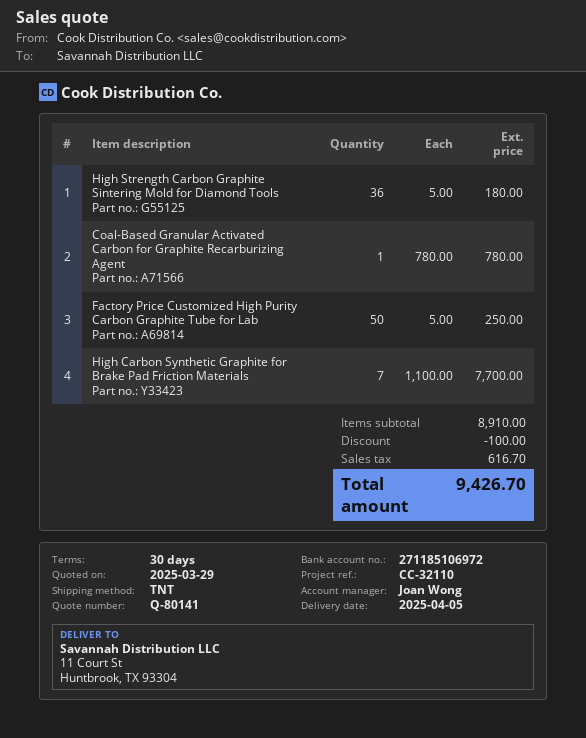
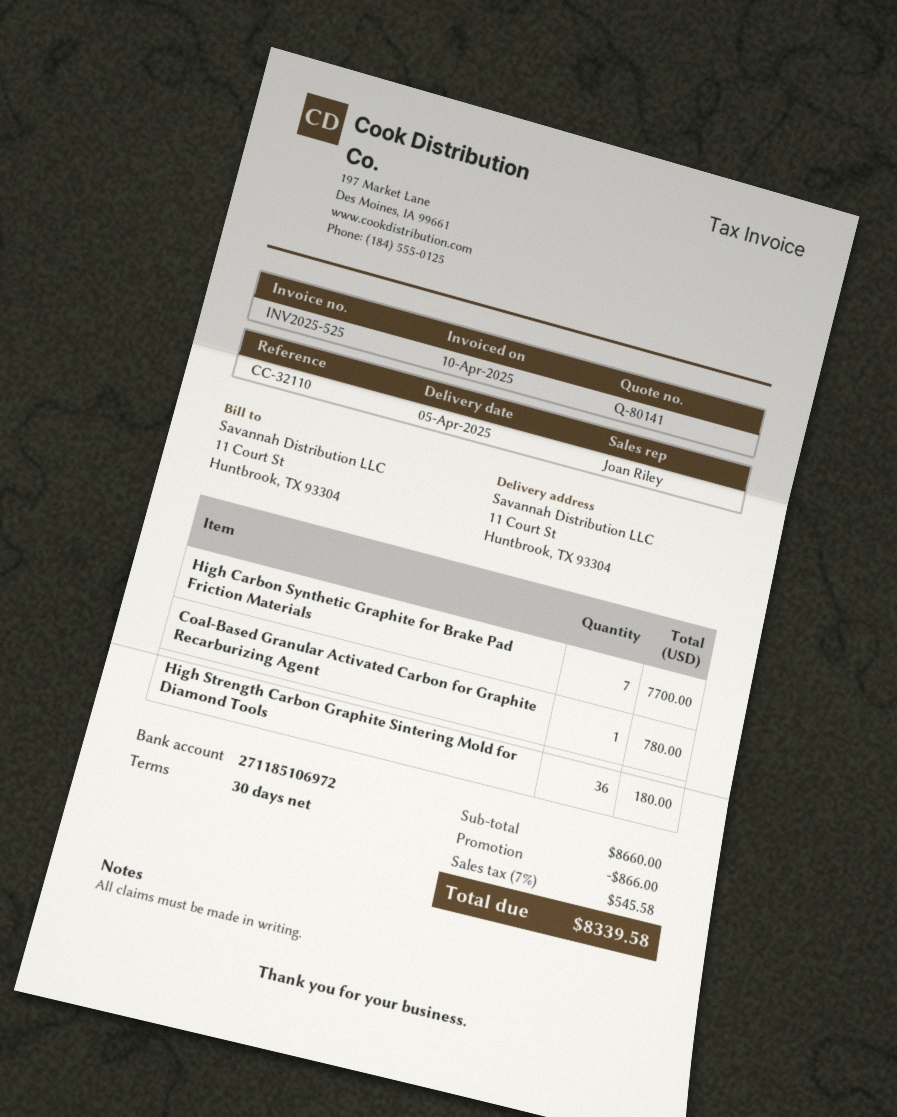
sales rep: Joan Wong -> Joan Riley
Factory Price Customized High Purity Carbon Graphite Tube for Lab: 50 for 250.00 -> none
subtotal: 8910.00 -> 8660.00
discount: 100.00 -> 866.00
tax: 616.70 -> 545.58
total: 9426.70 -> 8339.58

